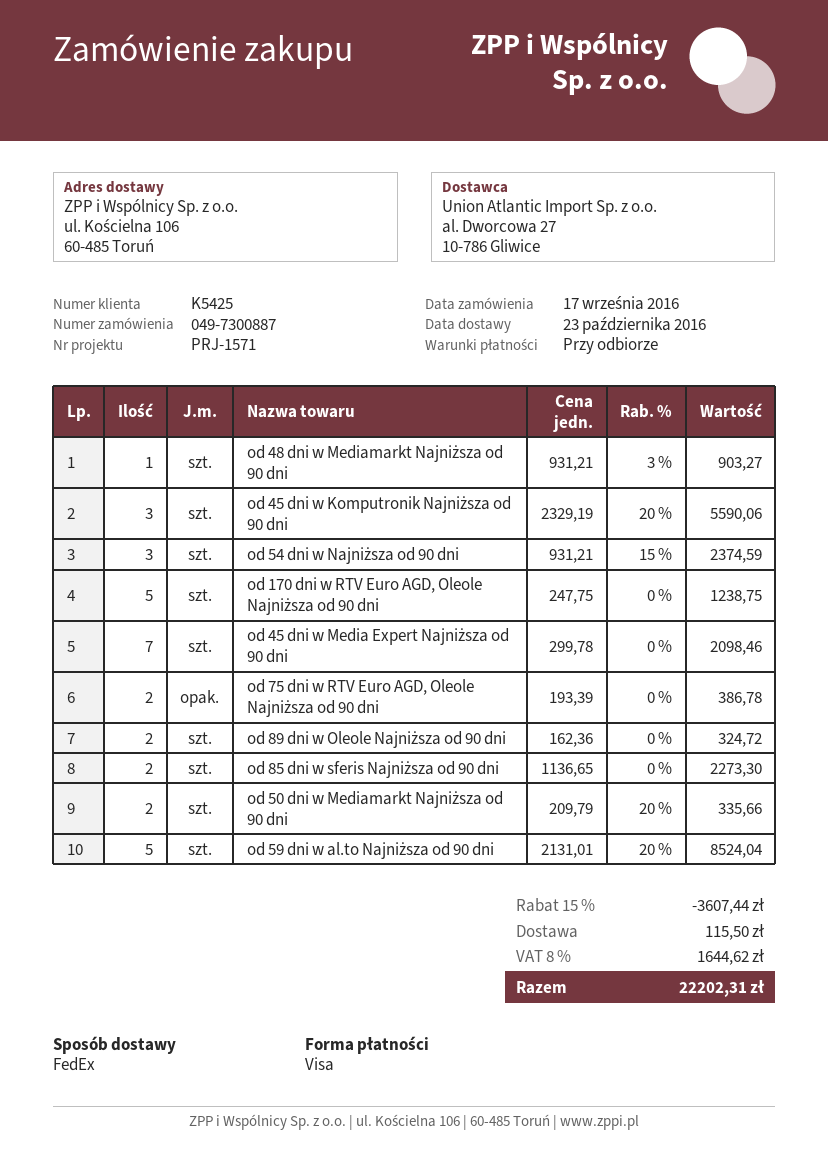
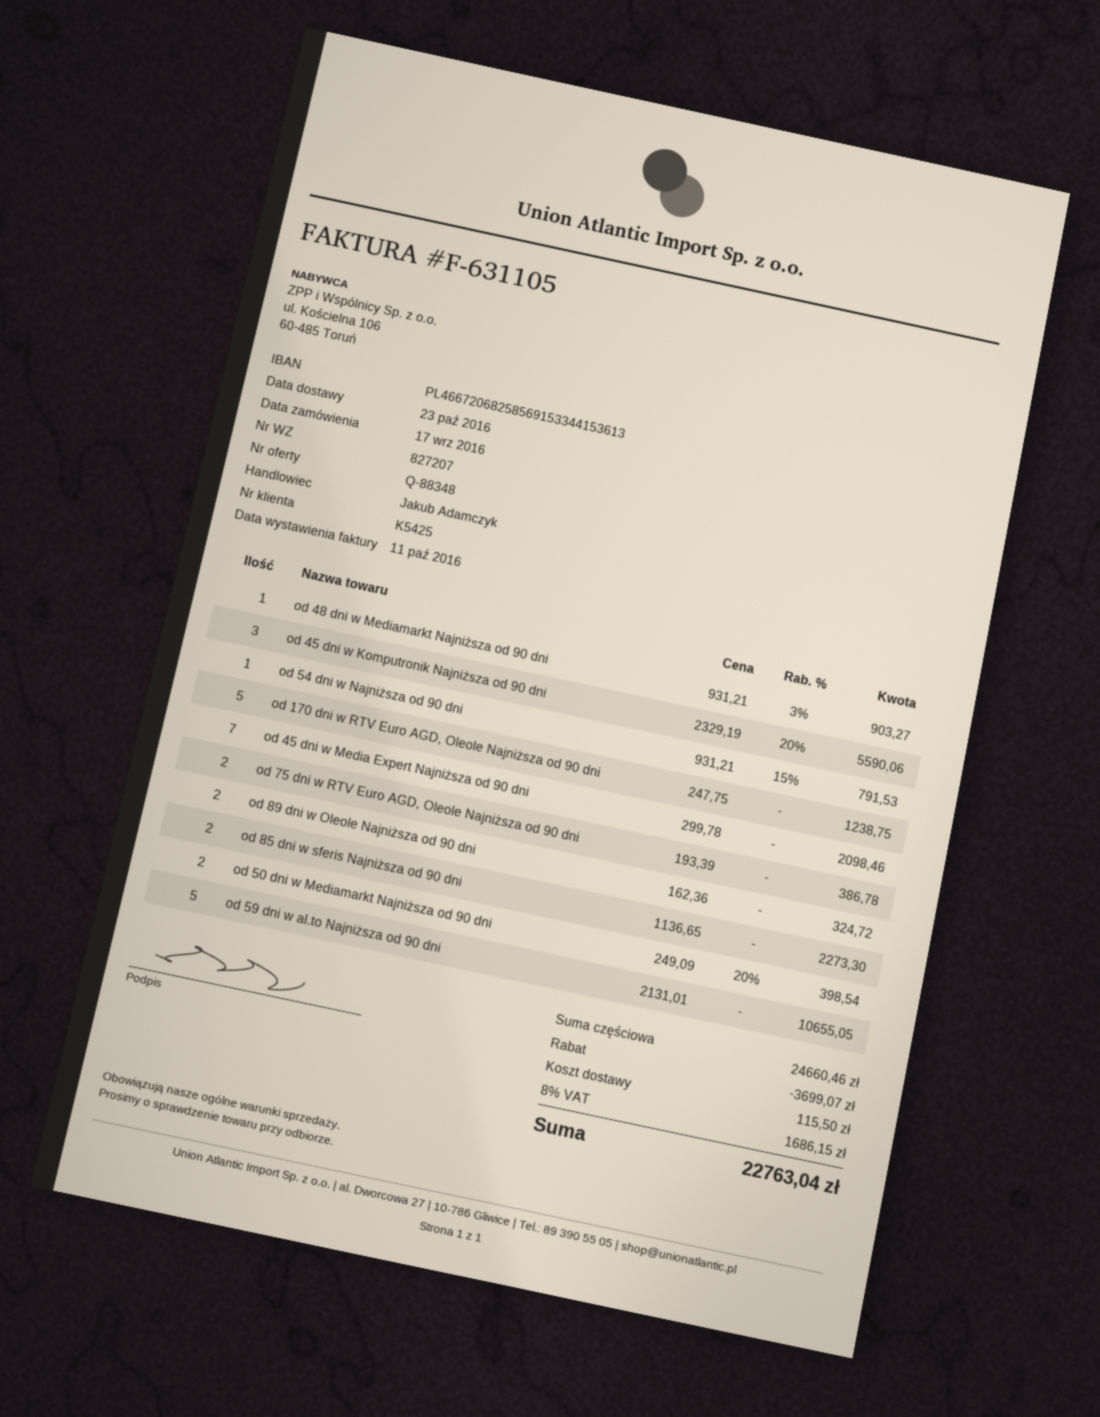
od 54 dni w Najniższa od 90 dni: 3 x 931.21 - 15% = 2374.59 -> 1 x 931.21 - 15% = 791.53
od 50 dni w Mediamarkt Najniższa od 90 dni: 2 x 209.79 - 20% = 335.66 -> 2 x 249.09 - 20% = 398.54
od 59 dni w al.to Najniższa od 90 dni: 5 x 2131.01 - 20% = 8524.04 -> 5 x 2131.01 = 10655.05
discount: 3607.44 -> 3699.07
tax: 8% = 1644.62 -> 8% = 1686.15
total: 22202.31 -> 22763.04

